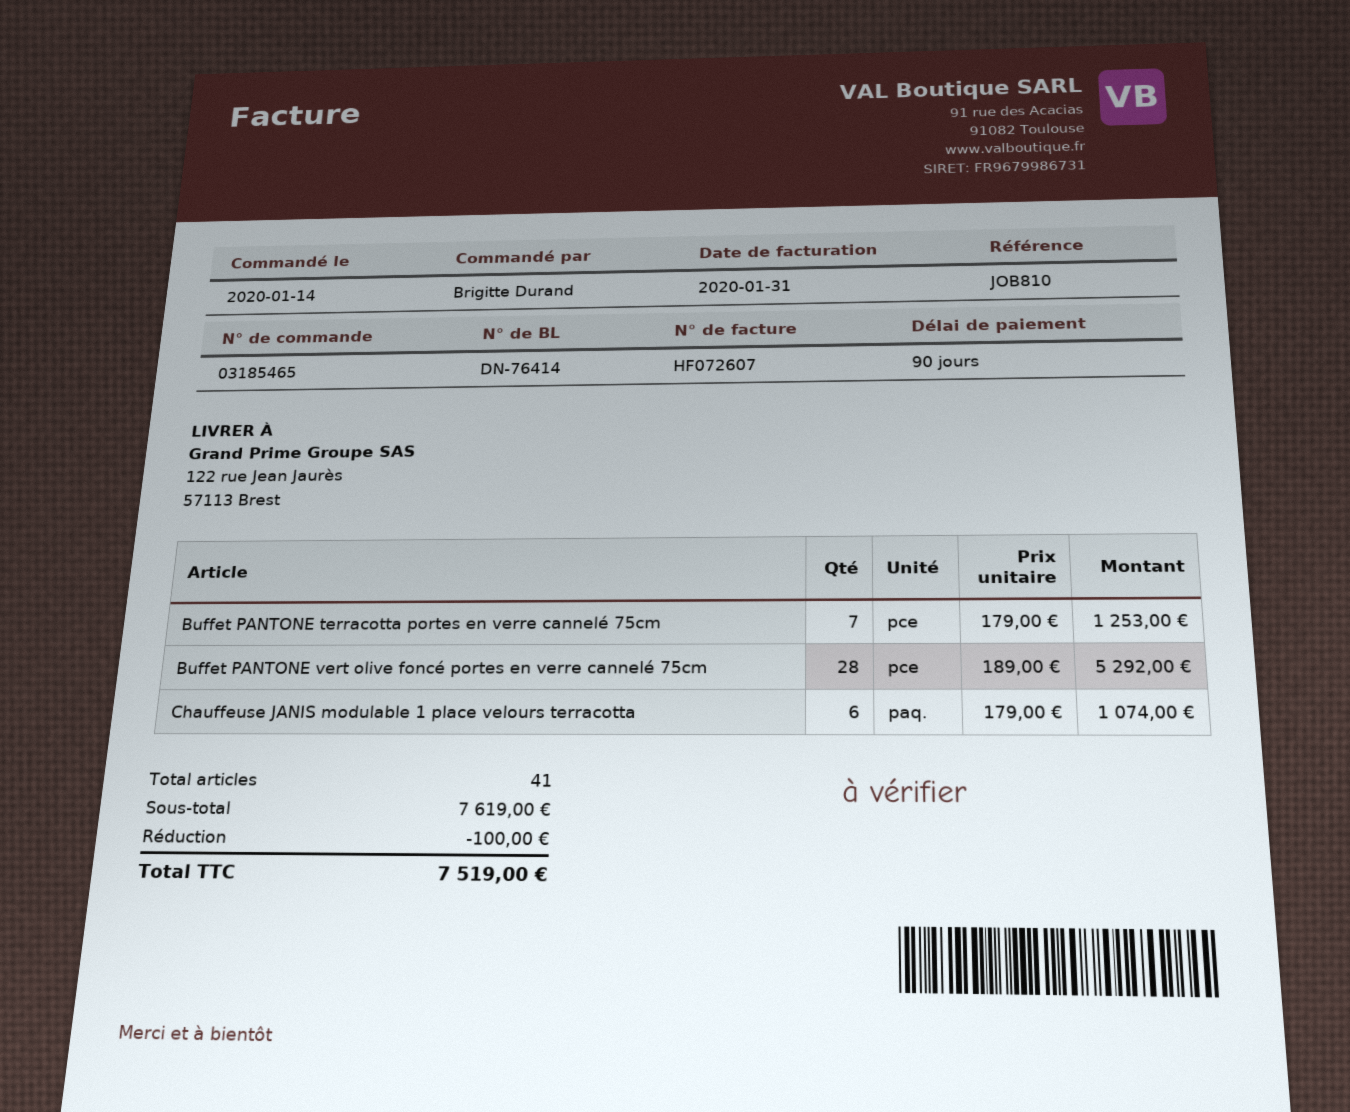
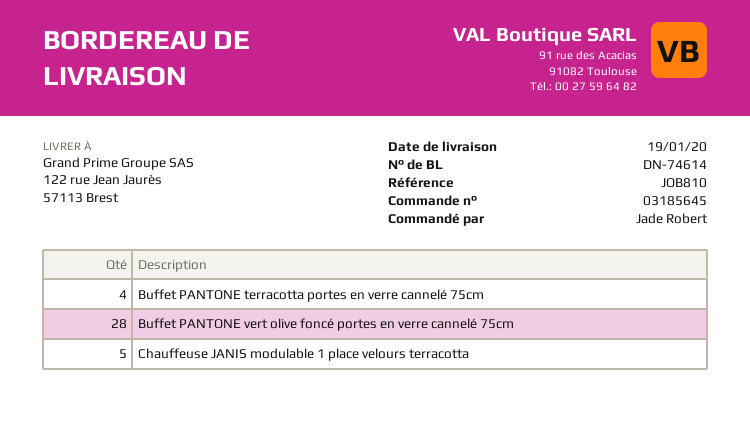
order number: 03185465 -> 03185645
delivery note number: DN-76414 -> DN-74614
ordered by: Brigitte Durand -> Jade Robert
Buffet PANTONE terracotta portes en verre cannelé 75cm: 7 -> 4
Chauffeuse JANIS modulable 1 place velours terracotta: 6 -> 5

